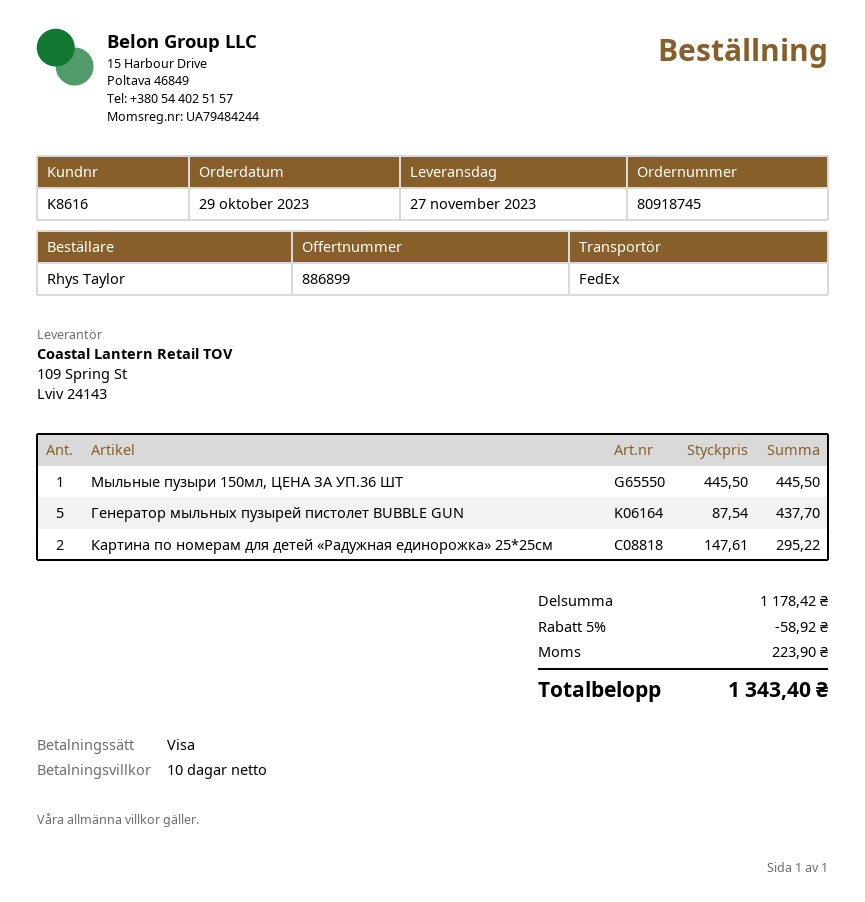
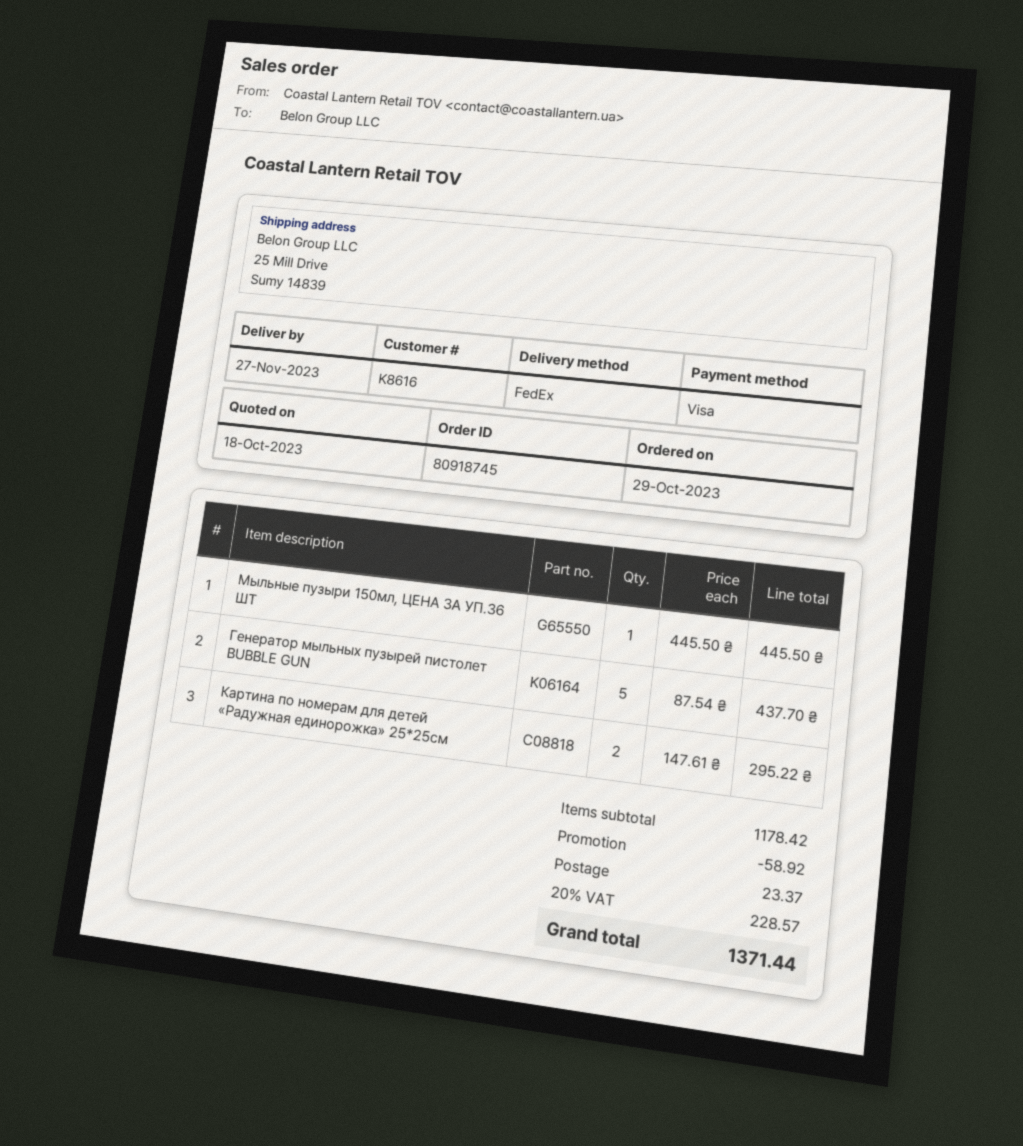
shipping: none -> 23.37
tax: 223.90 -> 228.57
total: 1343.40 -> 1371.44

